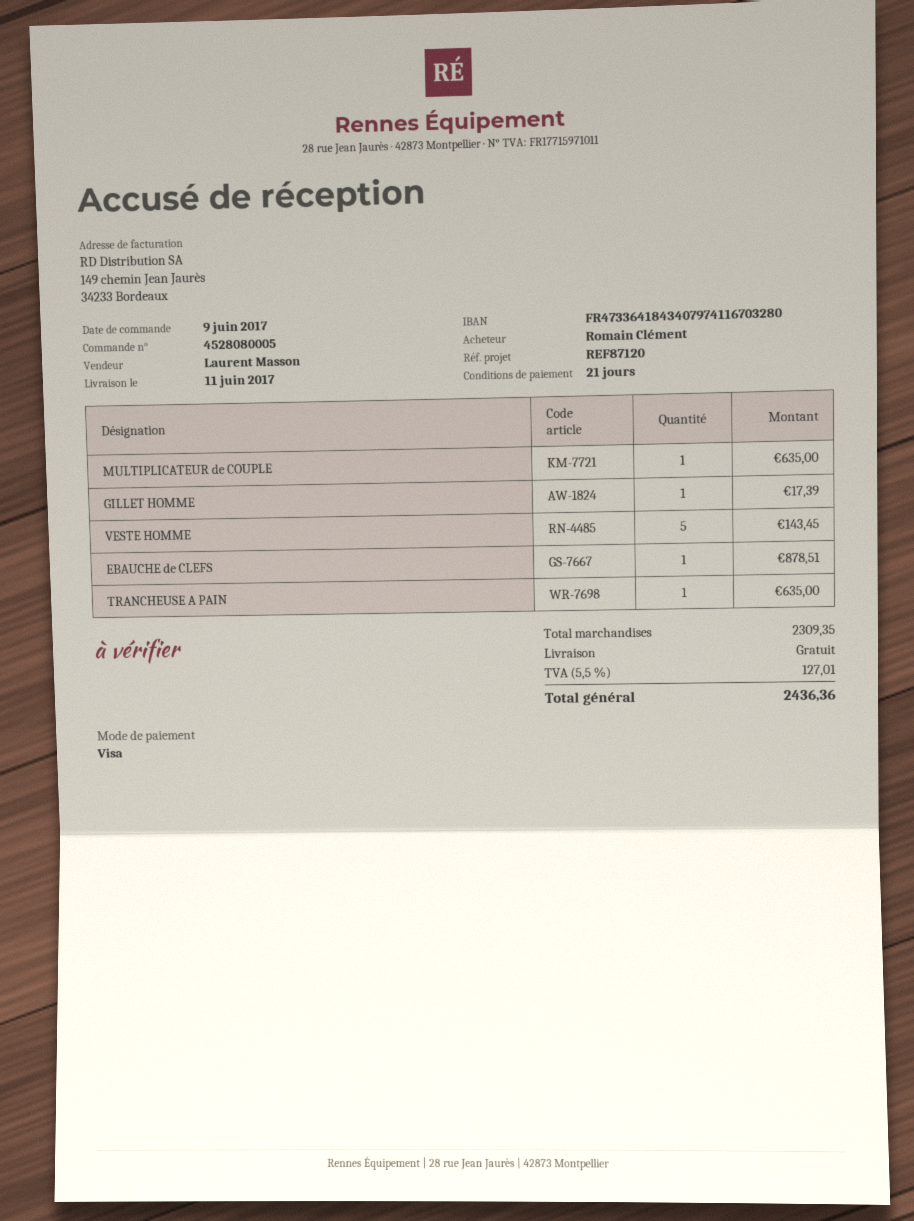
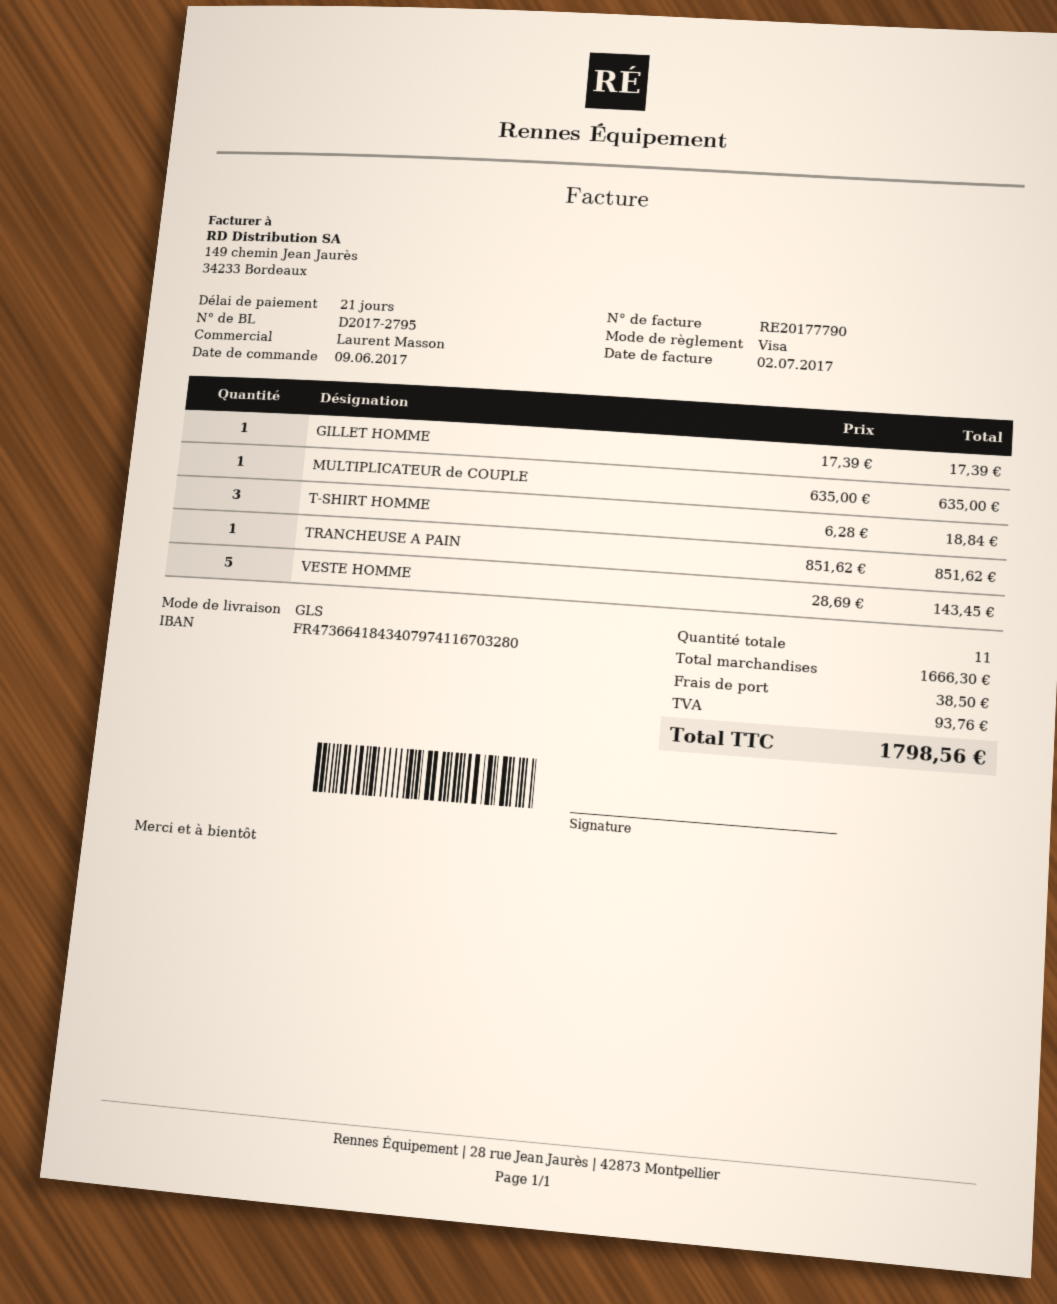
bank account: FR4733641843407974116703280 -> FR4736641843407974116703280
EBAUCHE de CLEFS: 1 for 878.51 -> none
TRANCHEUSE A PAIN: 1 for 635.00 -> 1 for 851.62
T-SHIRT HOMME: none -> 3 for 18.84
subtotal: 2309.35 -> 1666.30
shipping: 0.00 -> 38.50
tax: 127.01 -> 93.76
total: 2436.36 -> 1798.56

